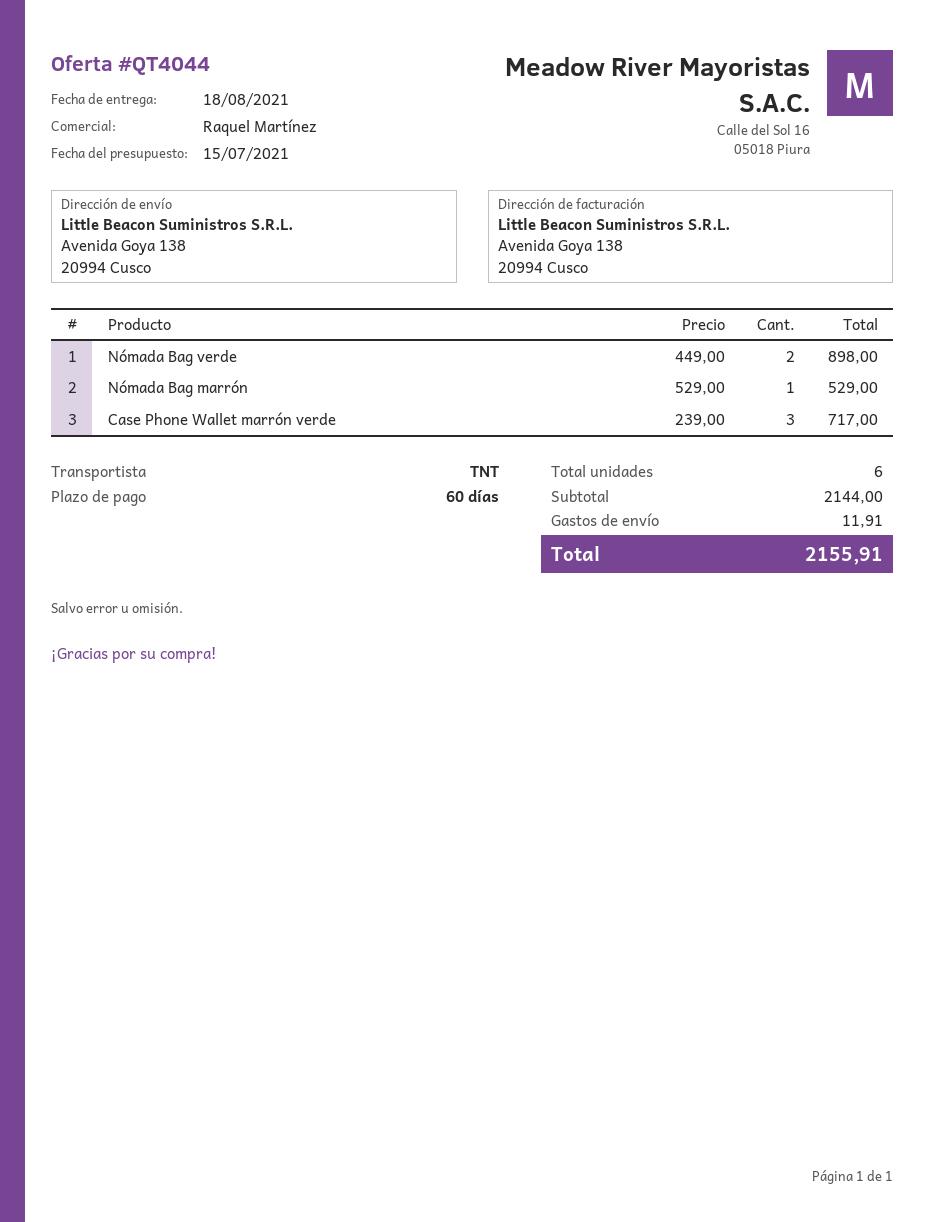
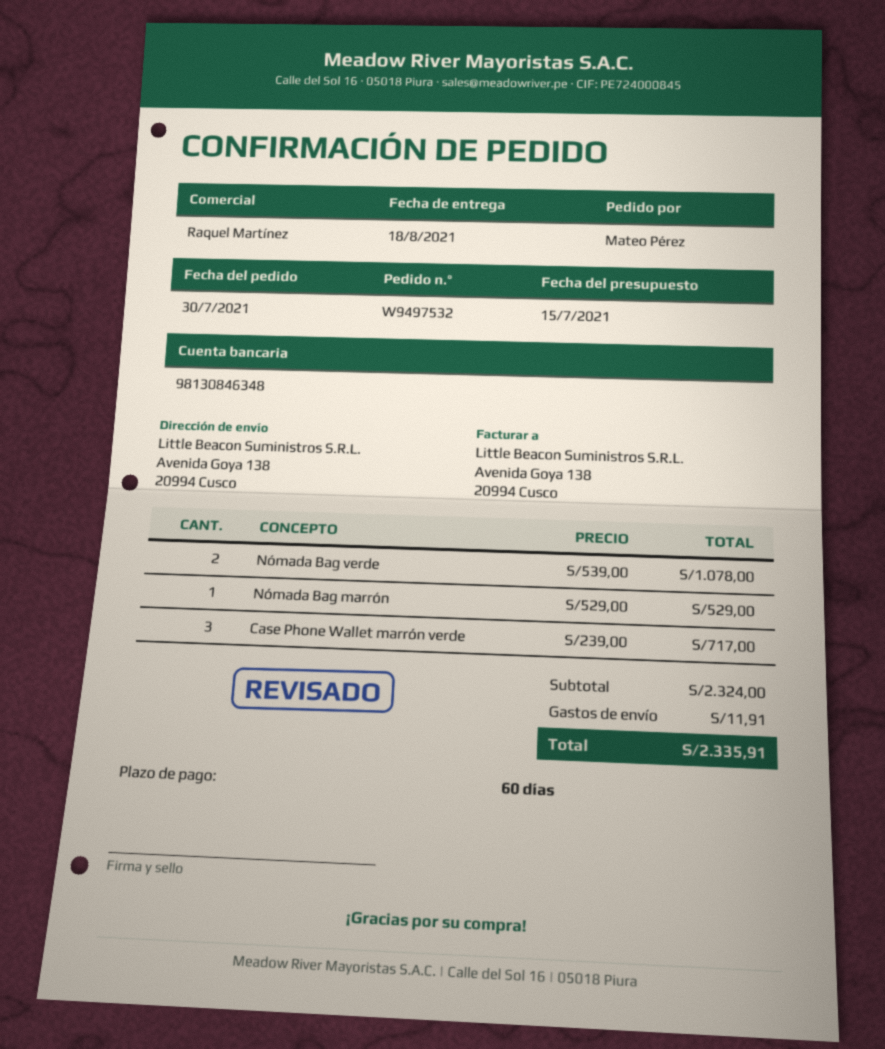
Nómada Bag verde: 2 x 449.00 = 898.00 -> 2 x 539.00 = 1078.00
subtotal: 2144.00 -> 2324.00
total: 2155.91 -> 2335.91

